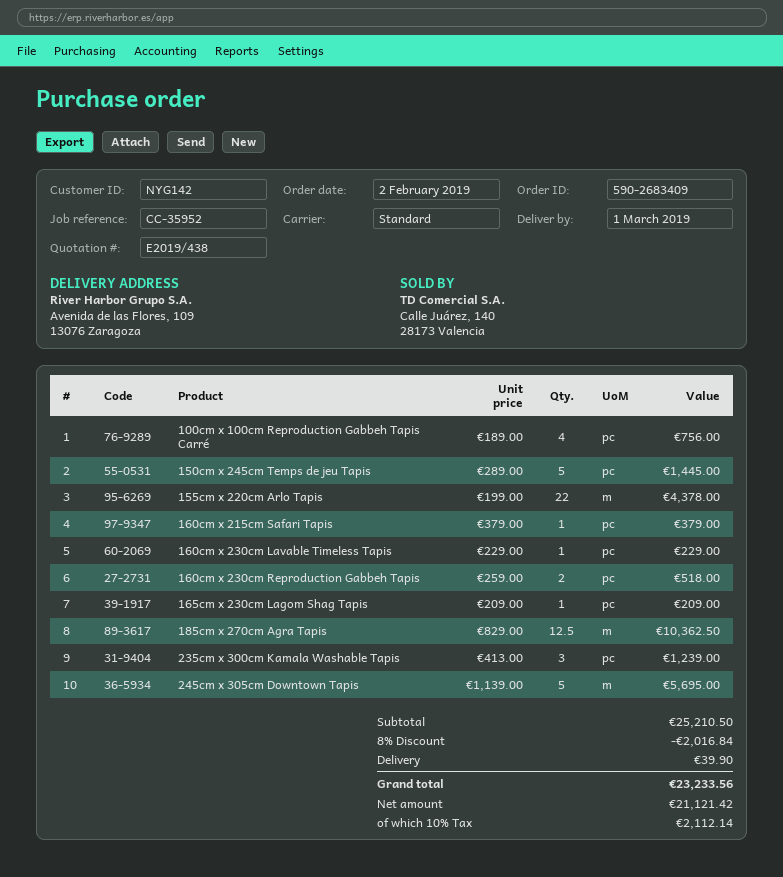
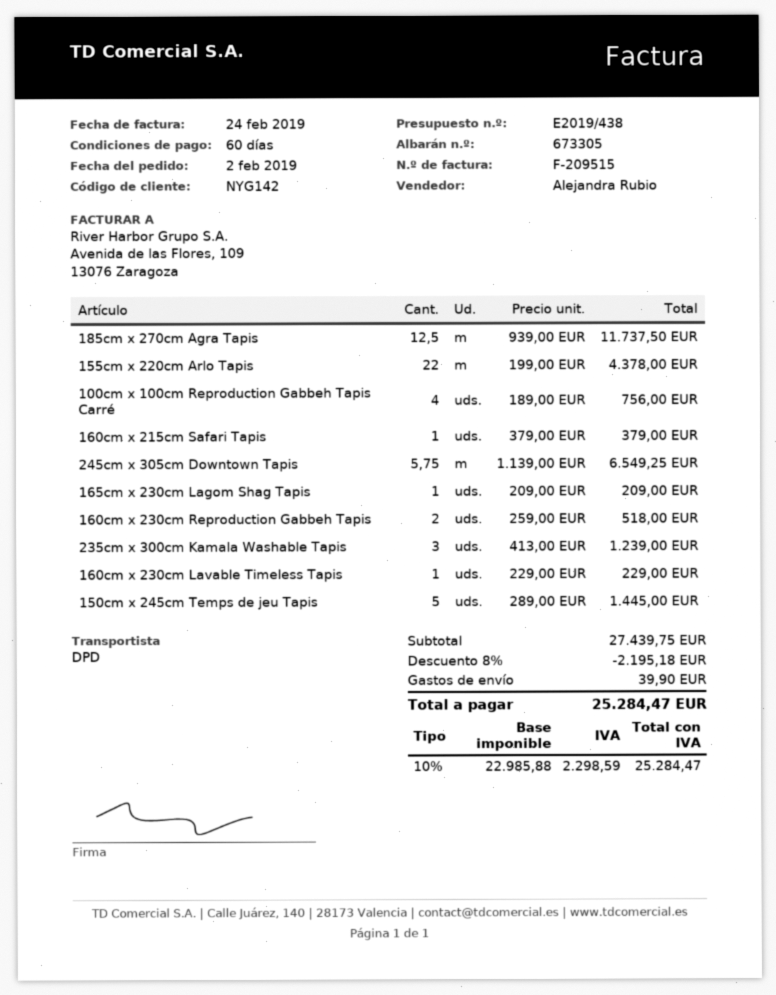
shipping method: standard -> DPD
185cm x 270cm Agra Tapis: 12.5 x 829.00 = 10362.50 -> 12.5 x 939.00 = 11737.50
245cm x 305cm Downtown Tapis: 5 x 1139.00 = 5695.00 -> 5.75 x 1139.00 = 6549.25
subtotal: 25210.50 -> 27439.75
discount: 8% = 2016.84 -> 8% = 2195.18
net: 21121.42 -> 22985.88
tax: 10% = 2112.14 -> 10% = 2298.59
total: 23233.56 -> 25284.47

